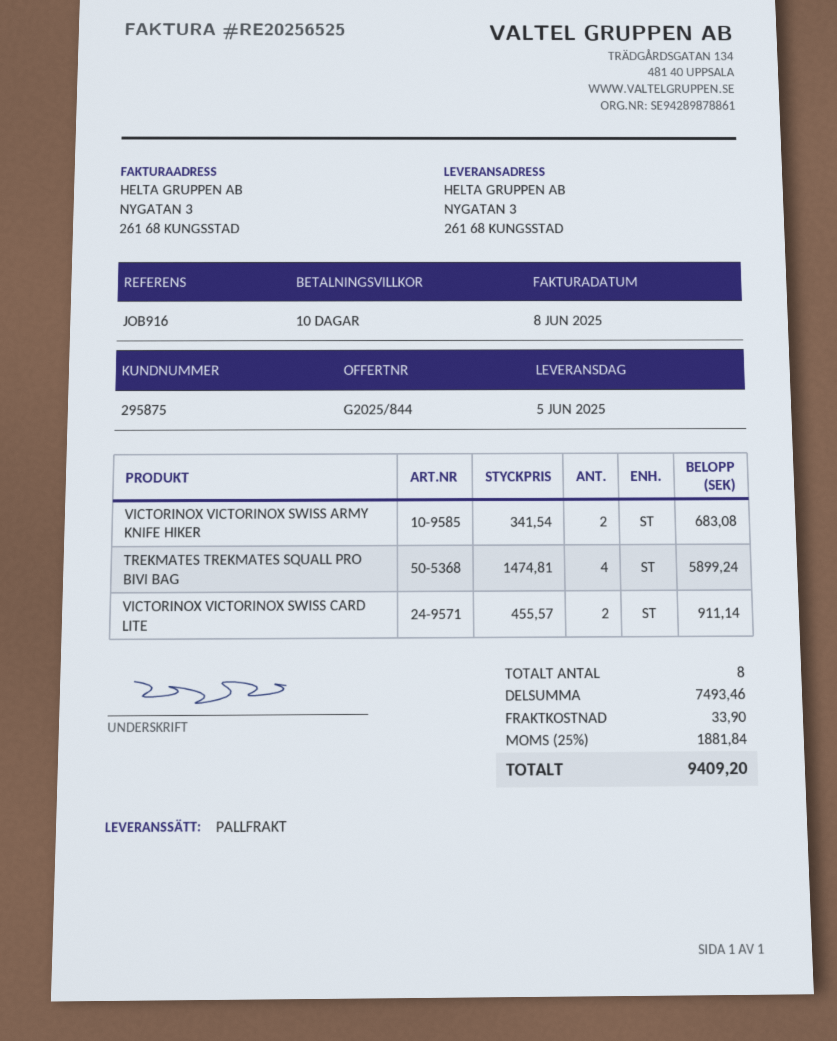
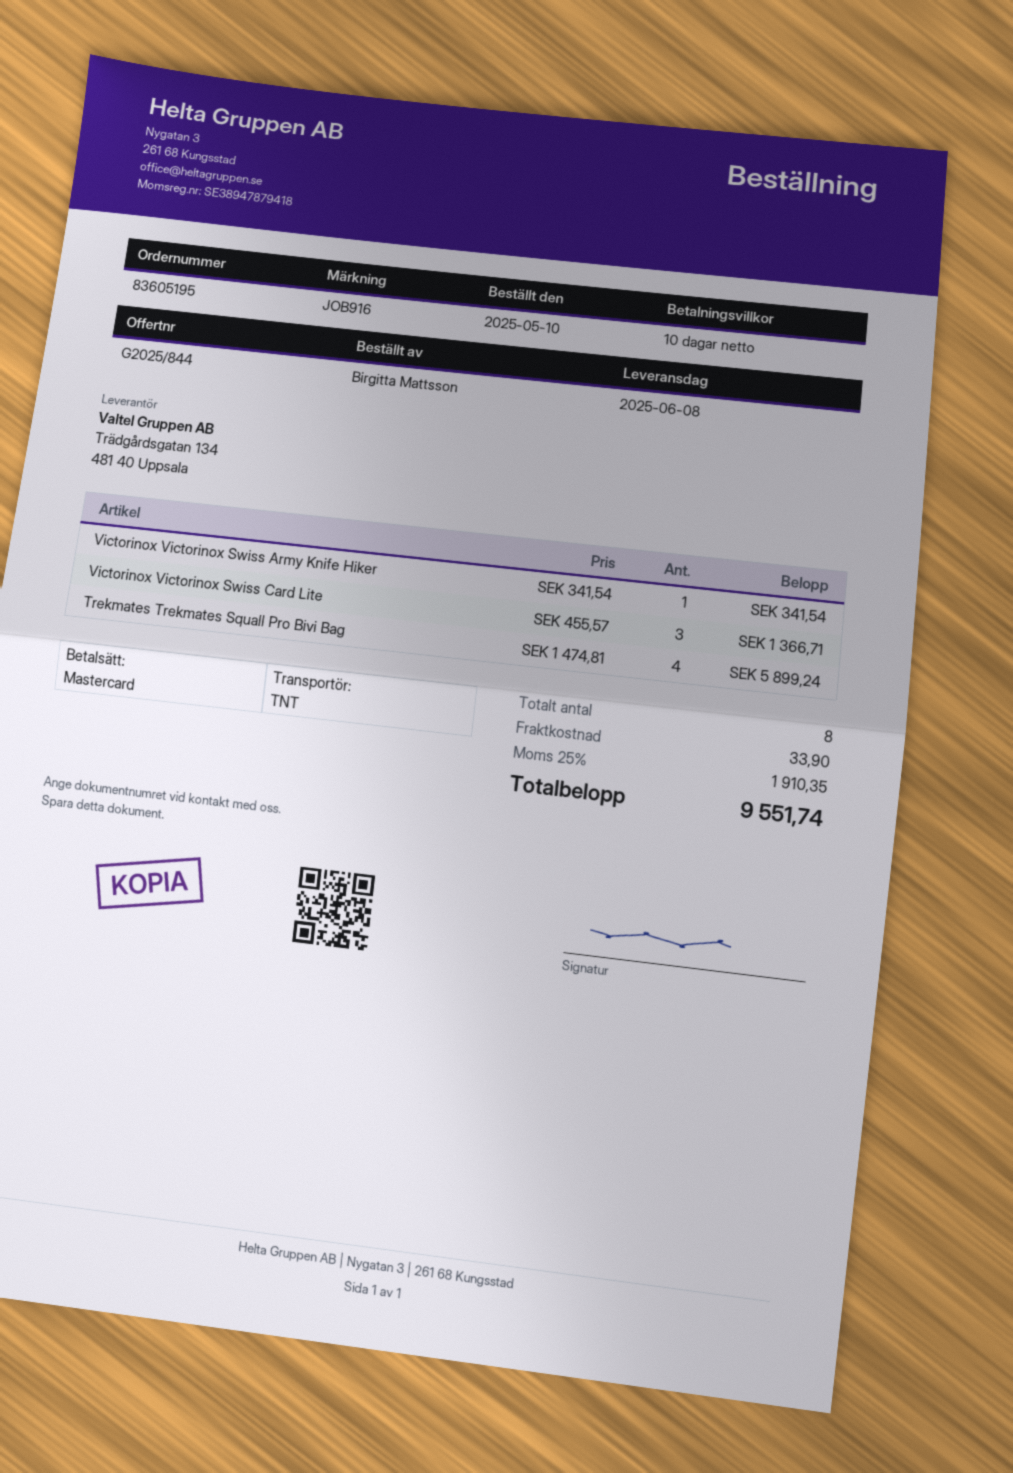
delivery date: 2025-06-05 -> 2025-06-08
shipping method: pallet freight -> TNT
VICTORINOX VICTORINOX SWISS ARMY KNIFE HIKER: 2 x 341.54 = 683.08 -> 1 x 341.54 = 341.54
VICTORINOX VICTORINOX SWISS CARD LITE: 2 x 455.57 = 911.14 -> 3 x 455.57 = 1366.71
tax: 25% = 1881.84 -> 25% = 1910.35
total: 9409.20 -> 9551.74

